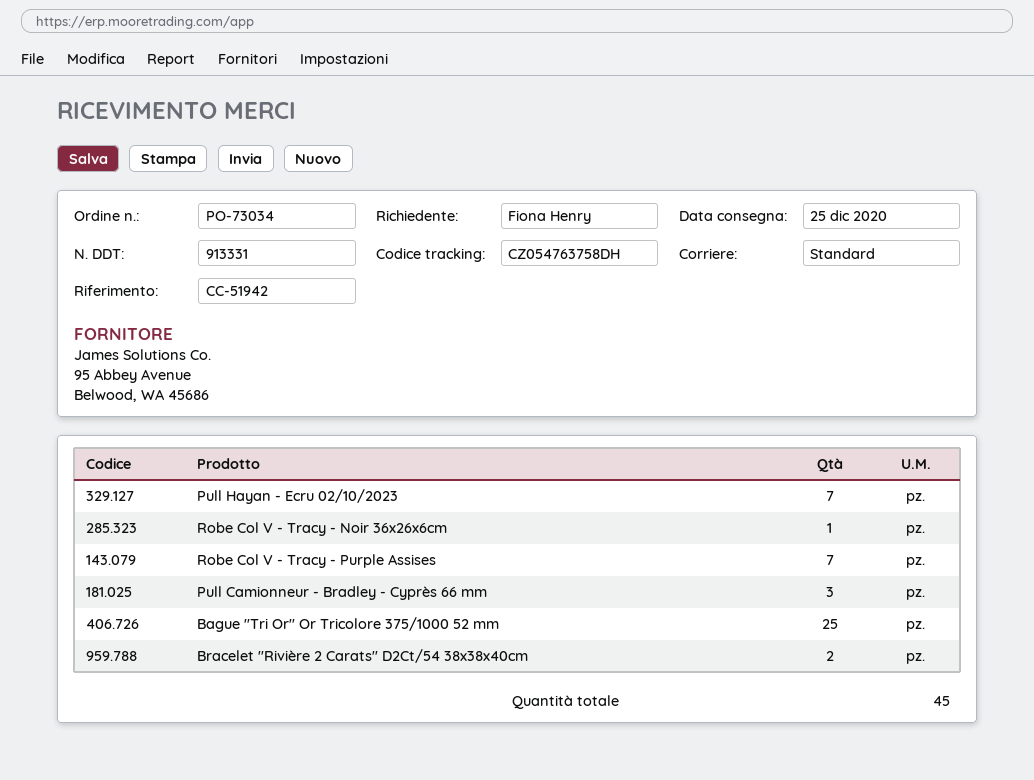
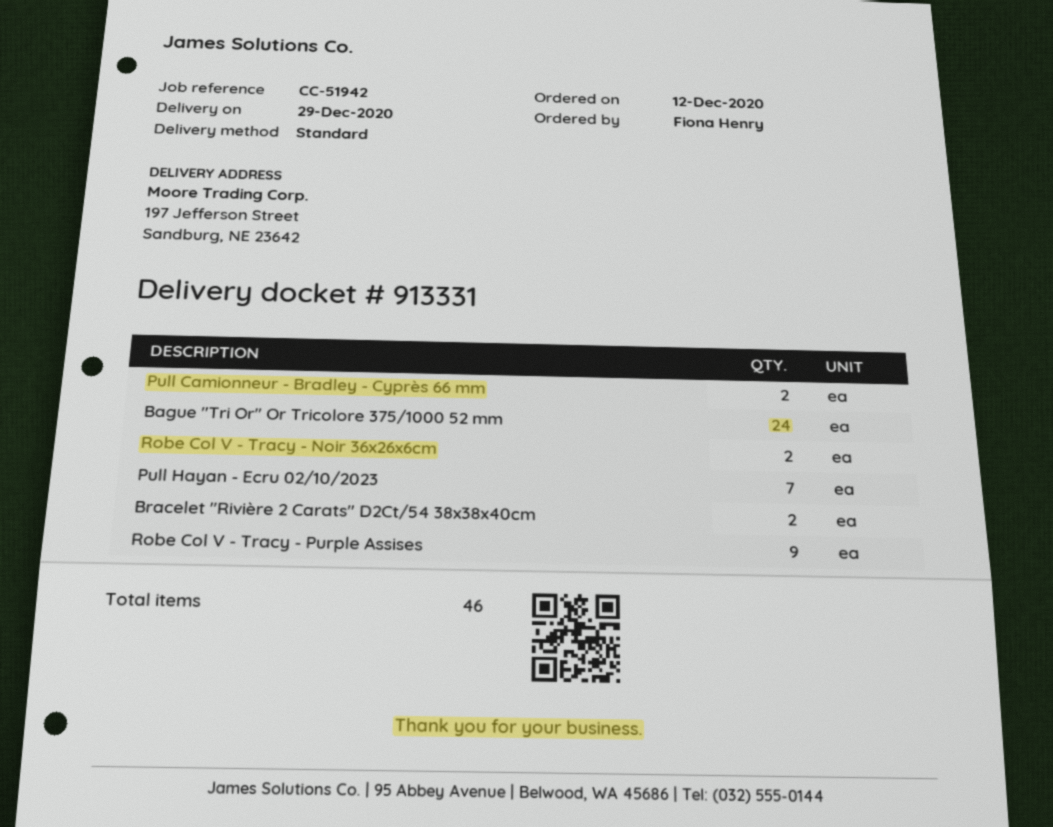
delivery date: 2020-12-25 -> 2020-12-29
Robe Col V - Tracy - Noir 36x26x6cm: 1 -> 2
Robe Col V - Tracy - Purple Assises: 7 -> 9
Pull Camionneur - Bradley - Cyprès 66 mm: 3 -> 2
Bague "Tri Or" Or Tricolore 375/1000 52 mm: 25 -> 24
total quantity: 45 -> 46

